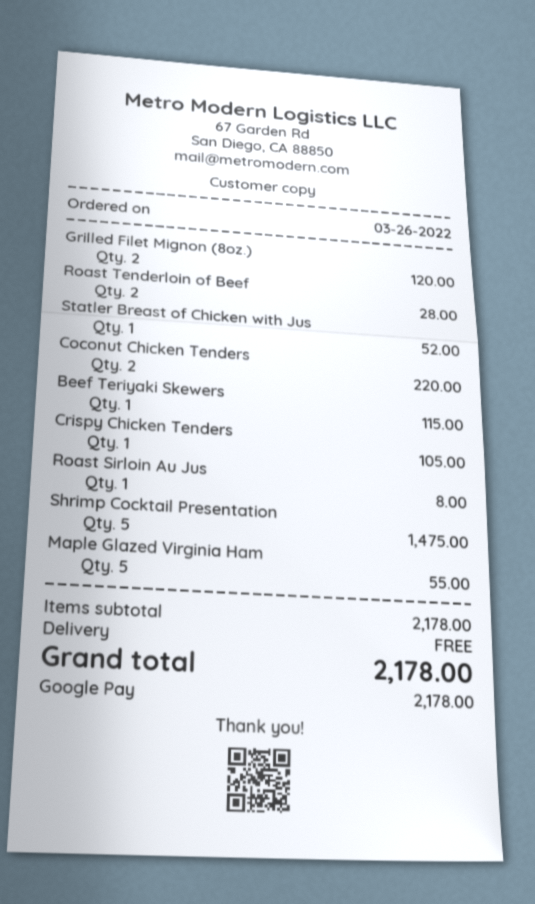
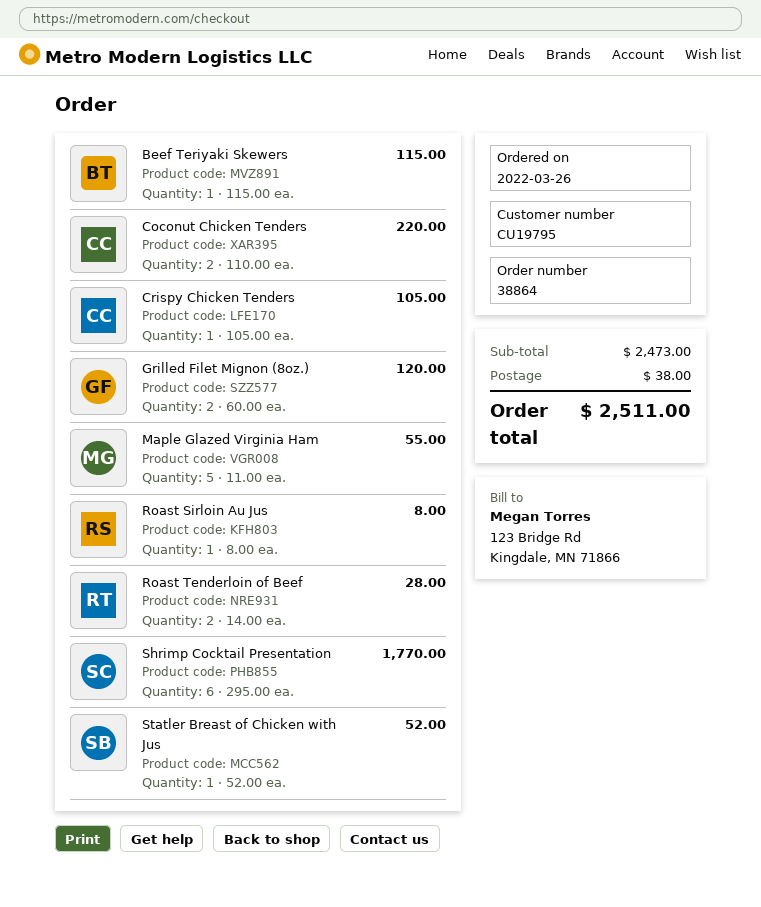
Shrimp Cocktail Presentation: 5 for 1475.00 -> 6 for 1770.00
subtotal: 2178.00 -> 2473.00
shipping: 0.00 -> 38.00
total: 2178.00 -> 2511.00

